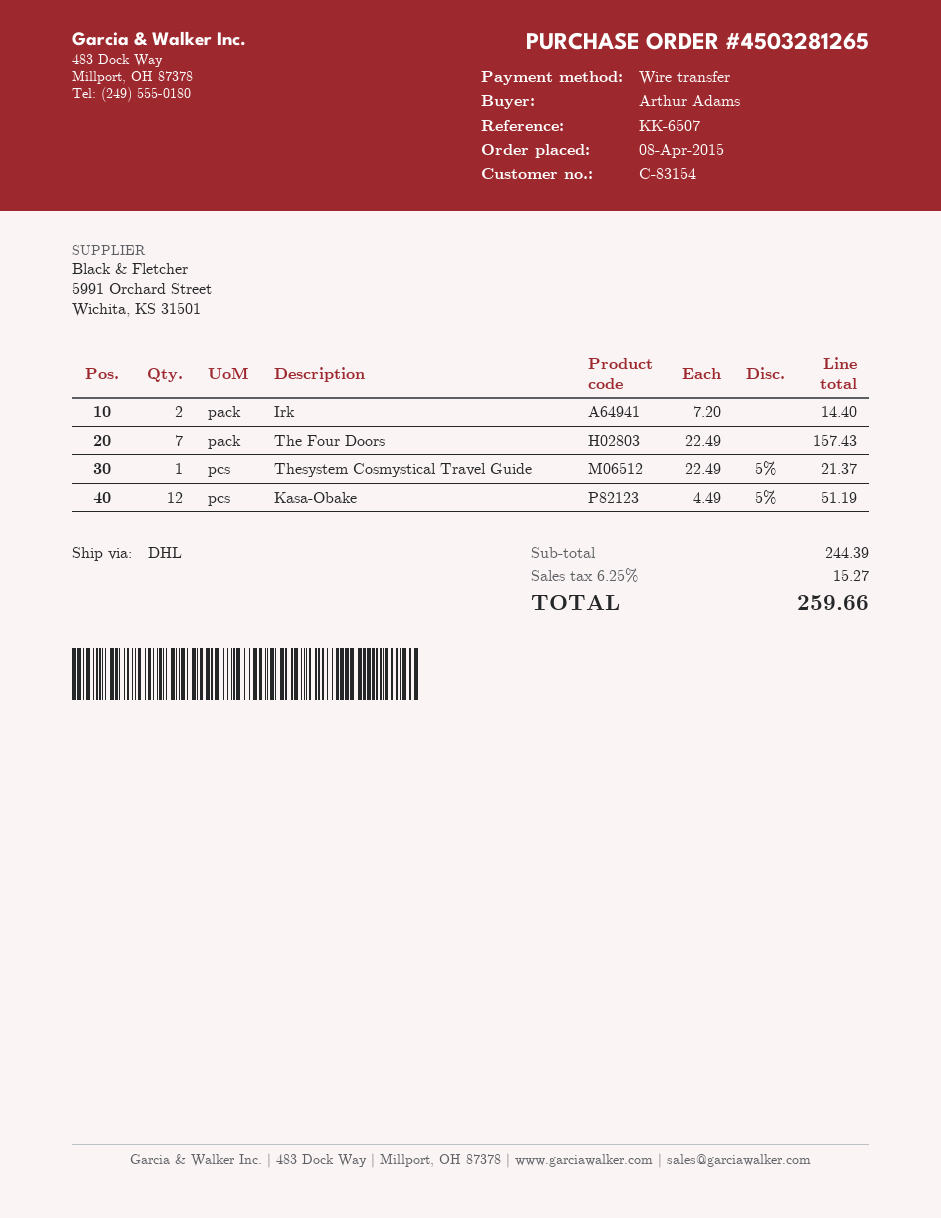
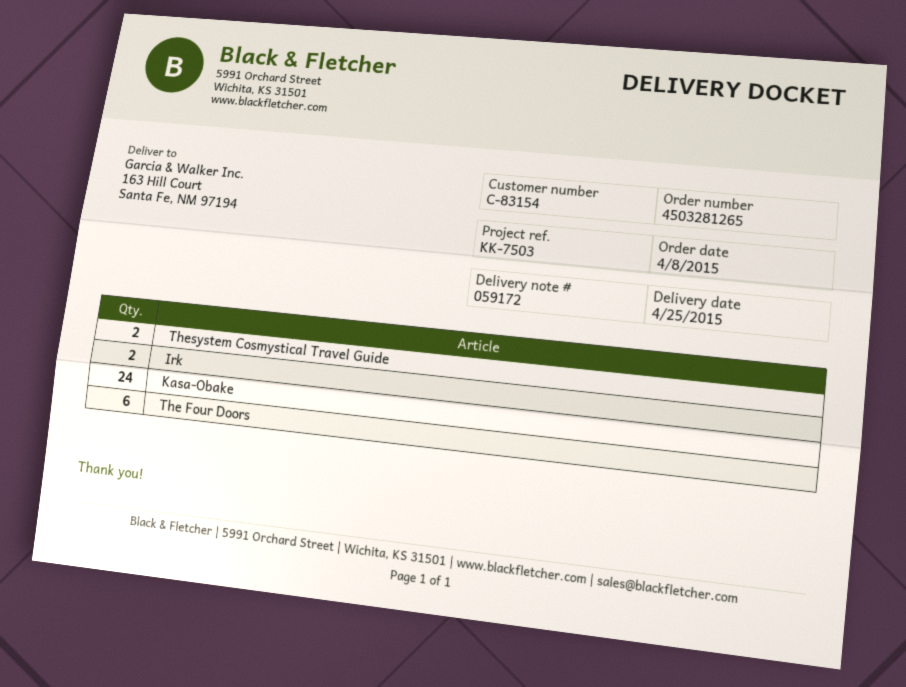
reference: KK-6507 -> KK-7503
The Four Doors: 7 -> 6
Thesystem Cosmystical Travel Guide: 1 -> 2
Kasa-Obake: 12 -> 24

